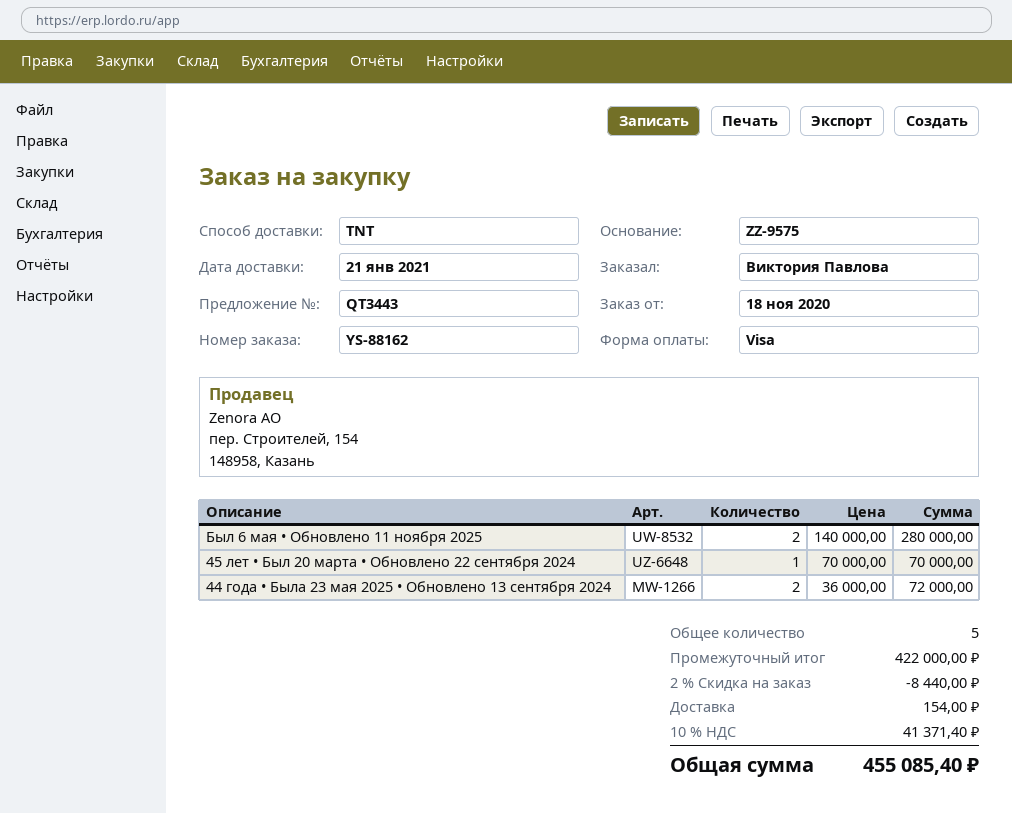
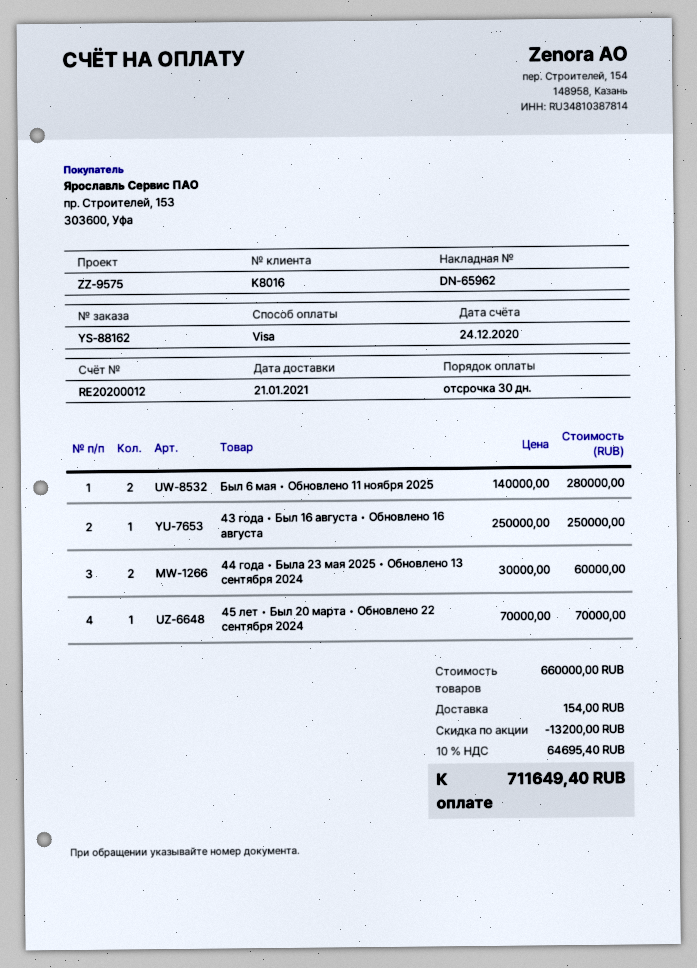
44 года • Была 23 мая 2025 • Обновлено 13 сентября 2024: 2 x 36000.00 = 72000.00 -> 2 x 30000.00 = 60000.00
43 года • Был 16 августа • Обновлено 16 августа: none -> 1 x 250000.00 = 250000.00
subtotal: 422000.00 -> 660000.00
discount: 8440.00 -> 13200.00
tax: 10% = 41371.40 -> 10% = 64695.40
total: 455085.40 -> 711649.40

